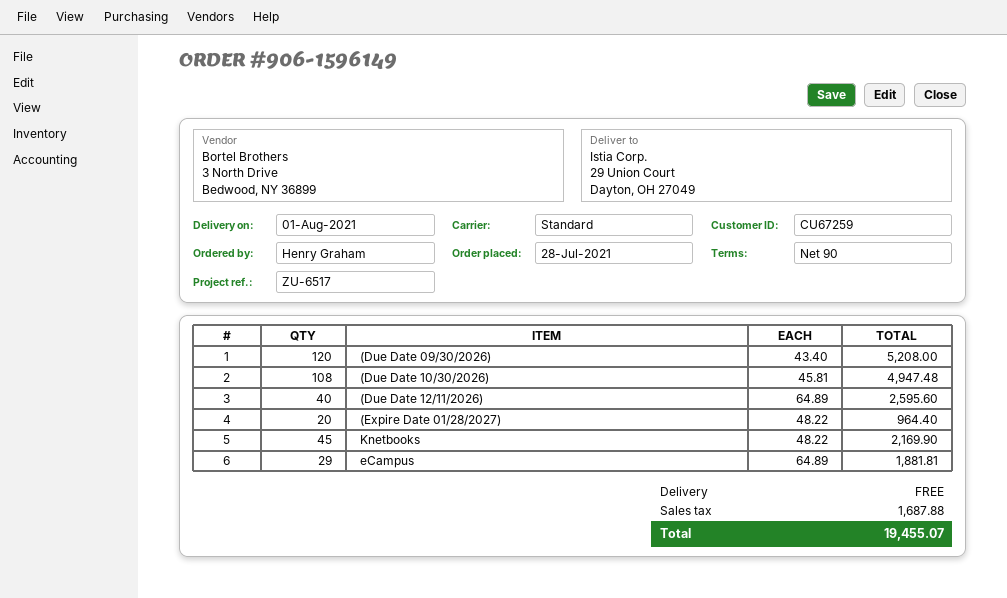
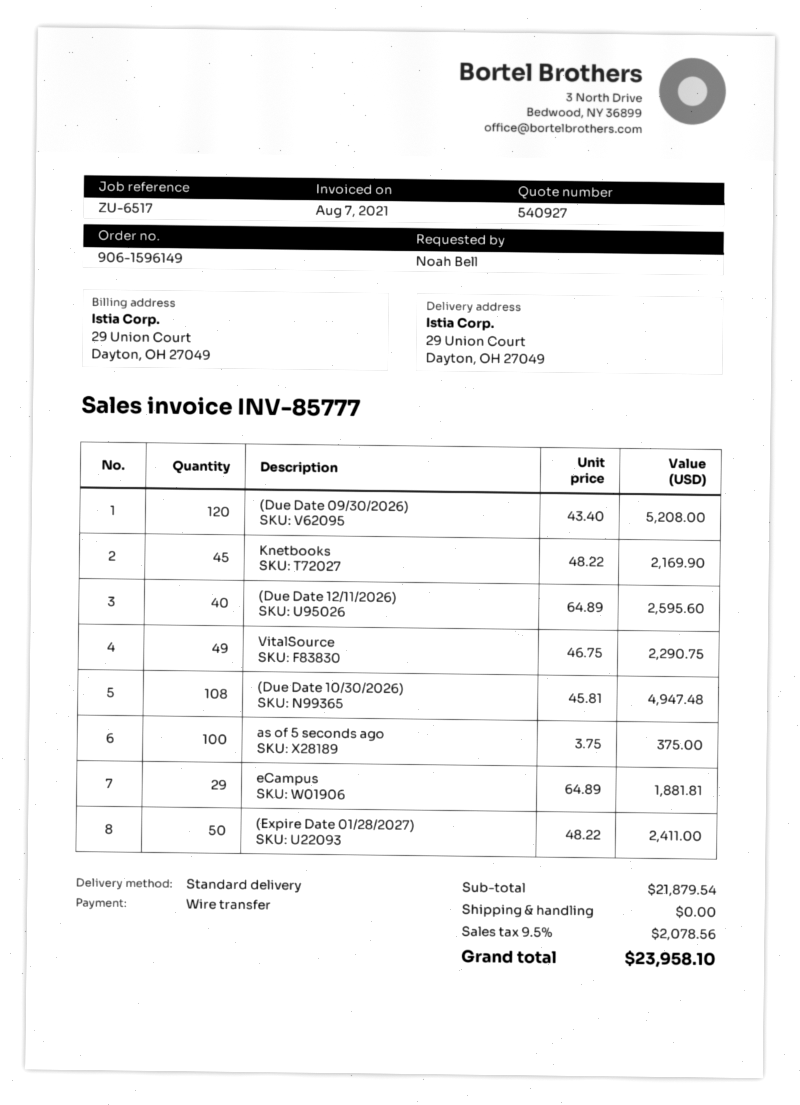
ordered by: Henry Graham -> Noah Bell
(Expire Date 01/28/2027): 20 x 48.22 = 964.40 -> 50 x 48.22 = 2411.00
VitalSource: none -> 49 x 46.75 = 2290.75
as of 5 seconds ago: none -> 100 x 3.75 = 375.00
tax: 1687.88 -> 2078.56
total: 19455.07 -> 23958.10

